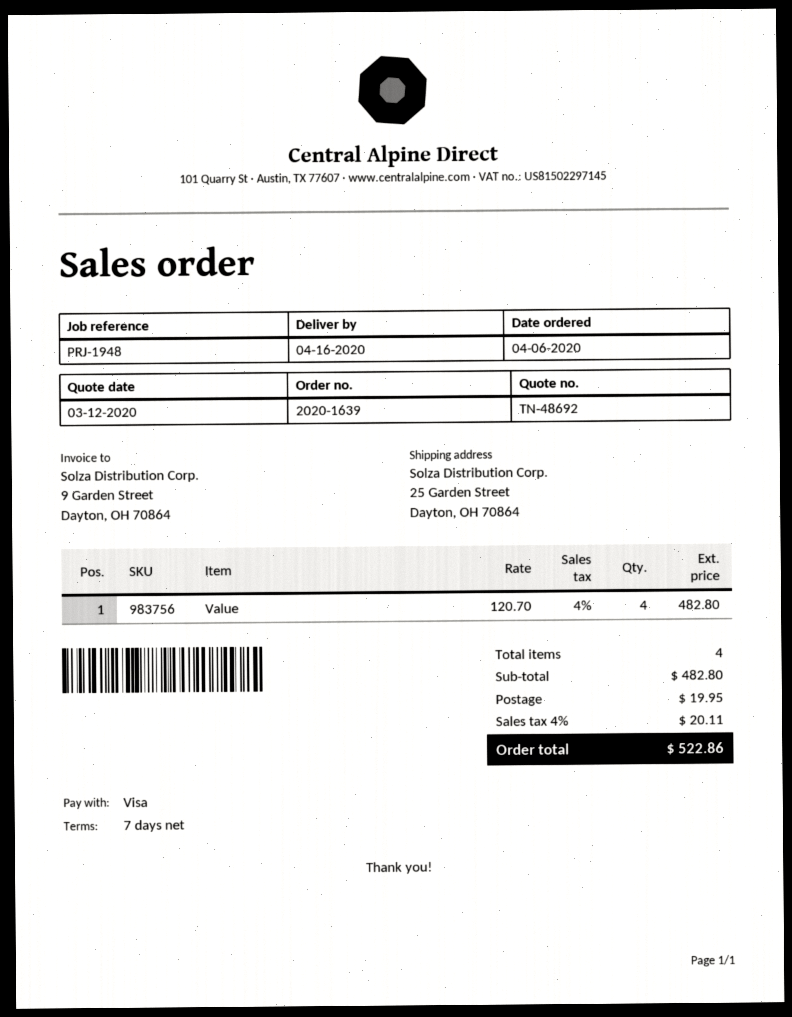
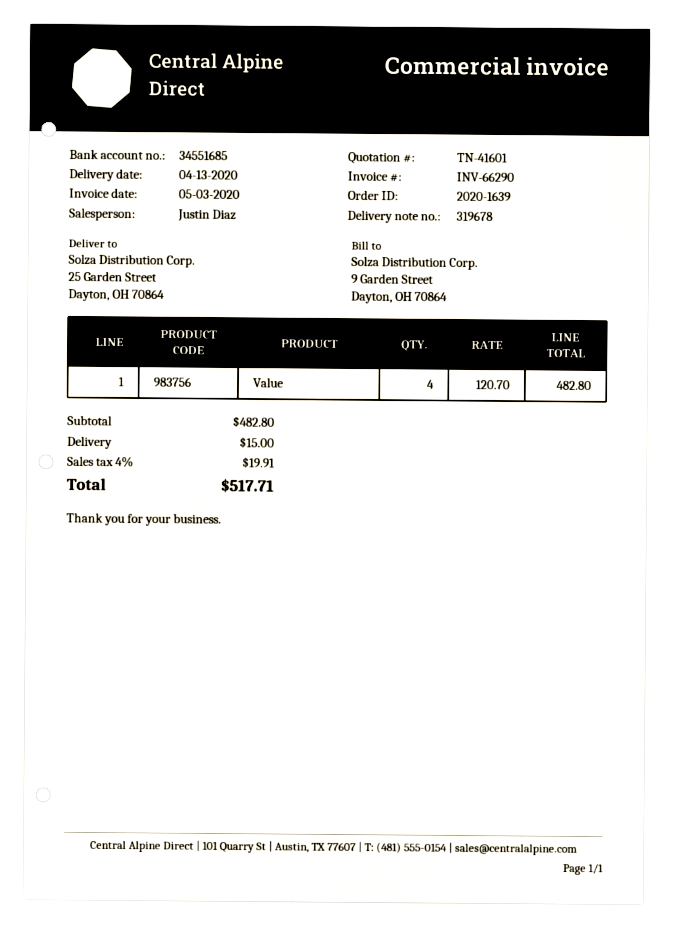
quote number: TN-48692 -> TN-41601
delivery date: 2020-04-16 -> 2020-04-13
shipping: 19.95 -> 15.00
tax: 4% = 20.11 -> 4% = 19.91
total: 522.86 -> 517.71

